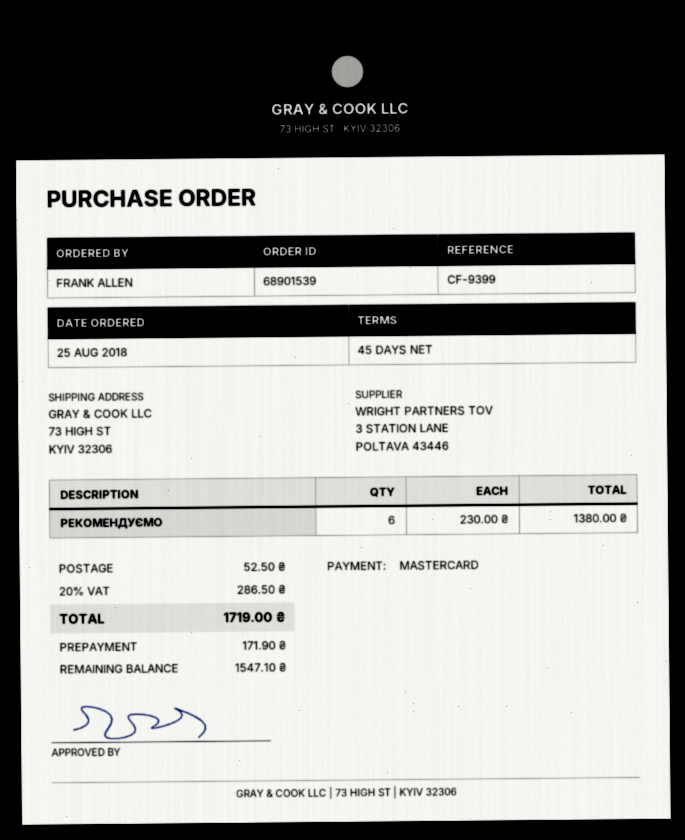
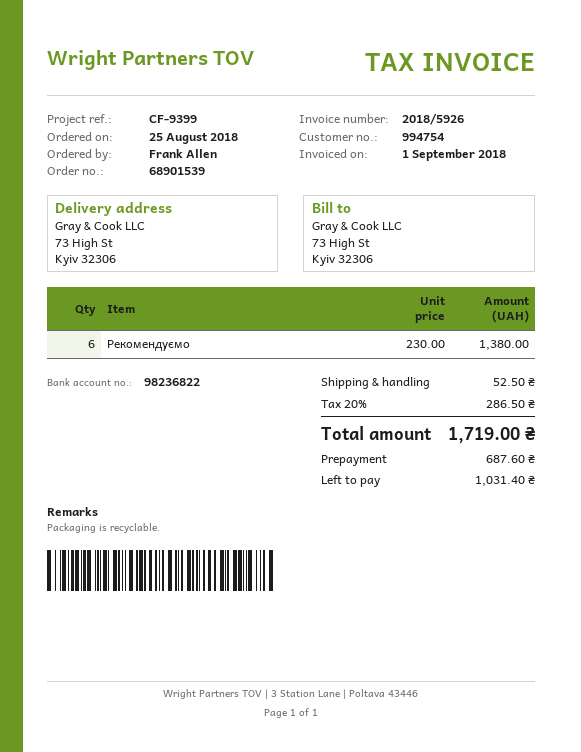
deposit: 171.90 -> 687.60
balance: 1547.10 -> 1031.40

